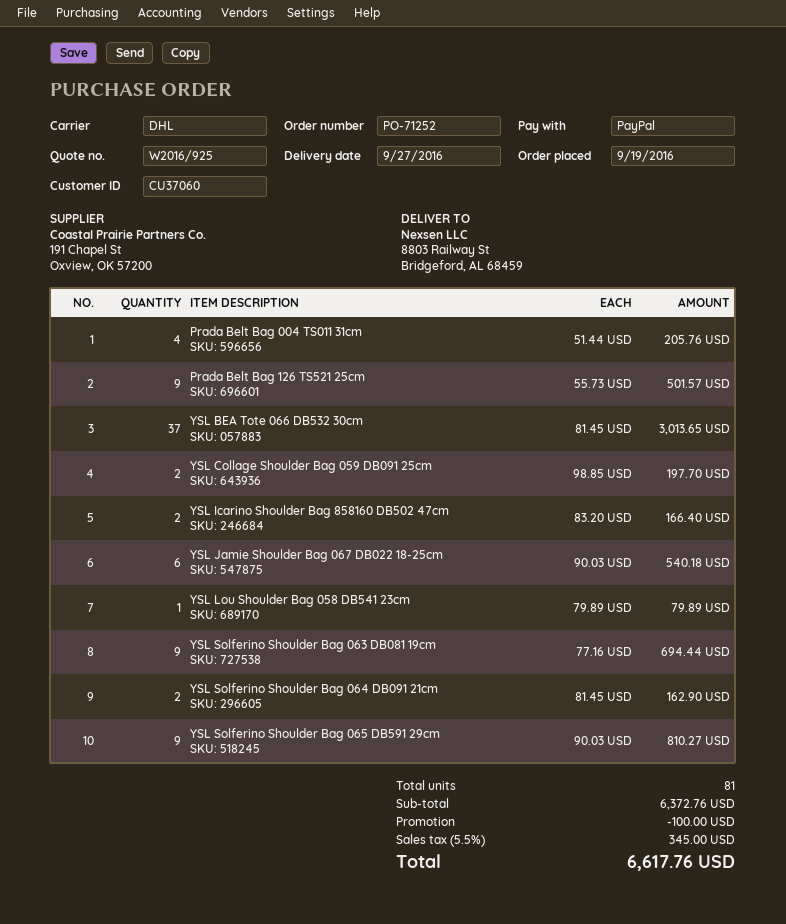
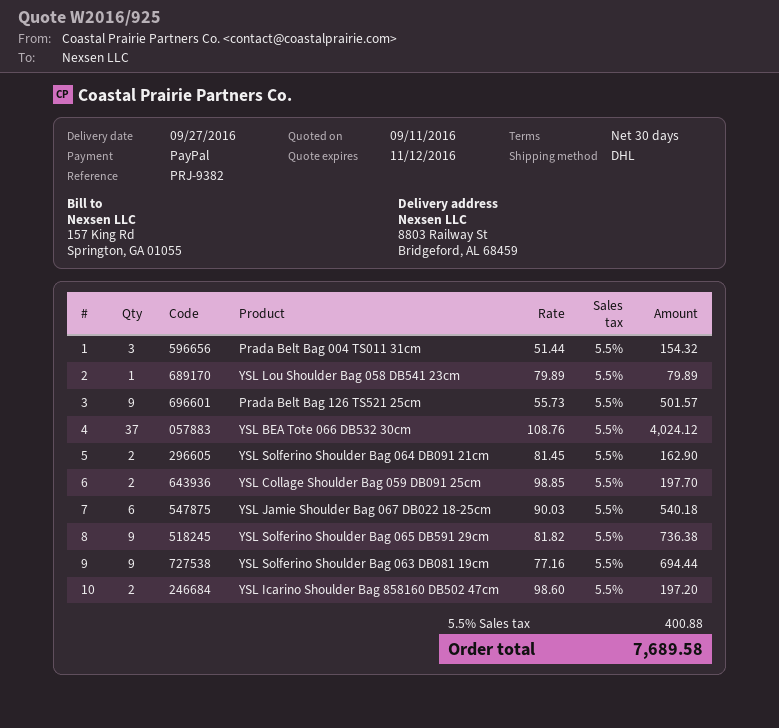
Prada Belt Bag 004 TS011 31cm: 4 x 51.44 = 205.76 -> 3 x 51.44 = 154.32
YSL BEA Tote 066 DB532 30cm: 37 x 81.45 = 3013.65 -> 37 x 108.76 = 4024.12
YSL Icarino Shoulder Bag 858160 DB502 47cm: 2 x 83.20 = 166.40 -> 2 x 98.60 = 197.20
YSL Solferino Shoulder Bag 065 DB591 29cm: 9 x 90.03 = 810.27 -> 9 x 81.82 = 736.38
discount: 100.00 -> none
tax: 5.5% = 345.00 -> 5.5% = 400.88
total: 6617.76 -> 7689.58

